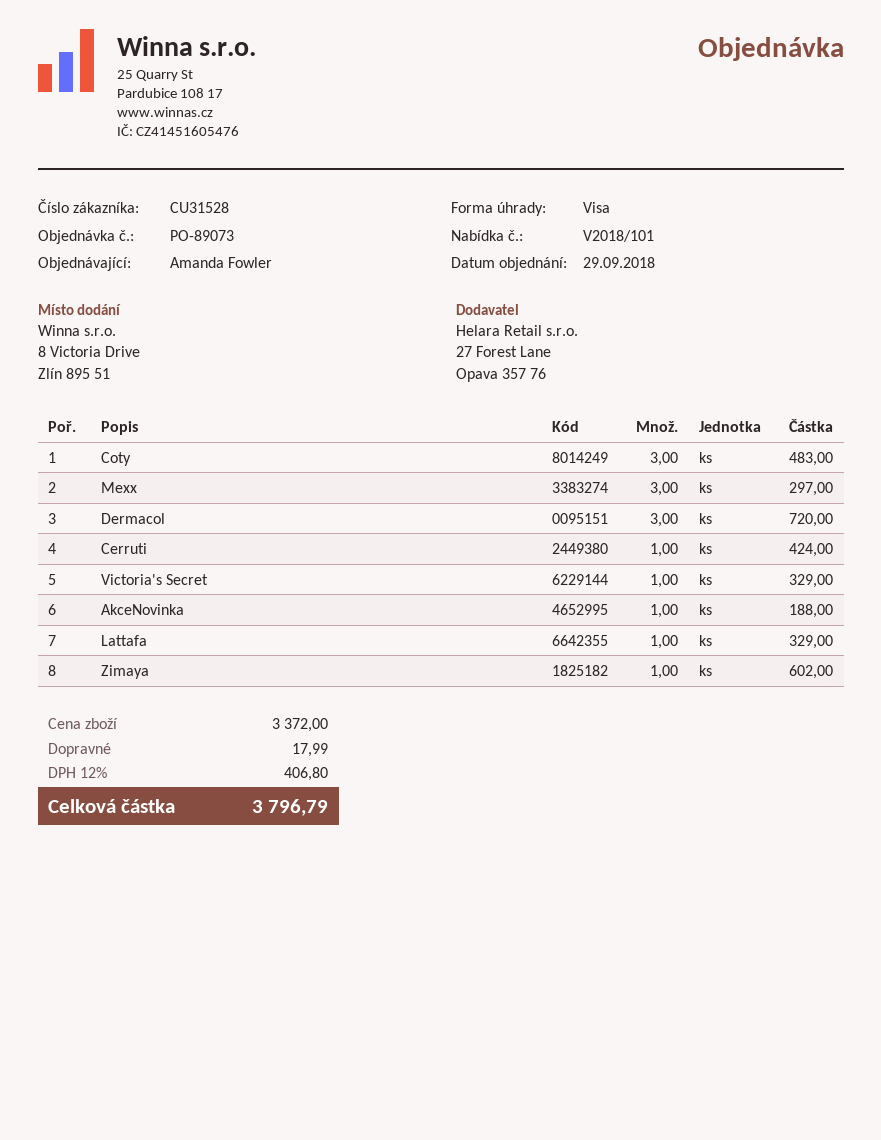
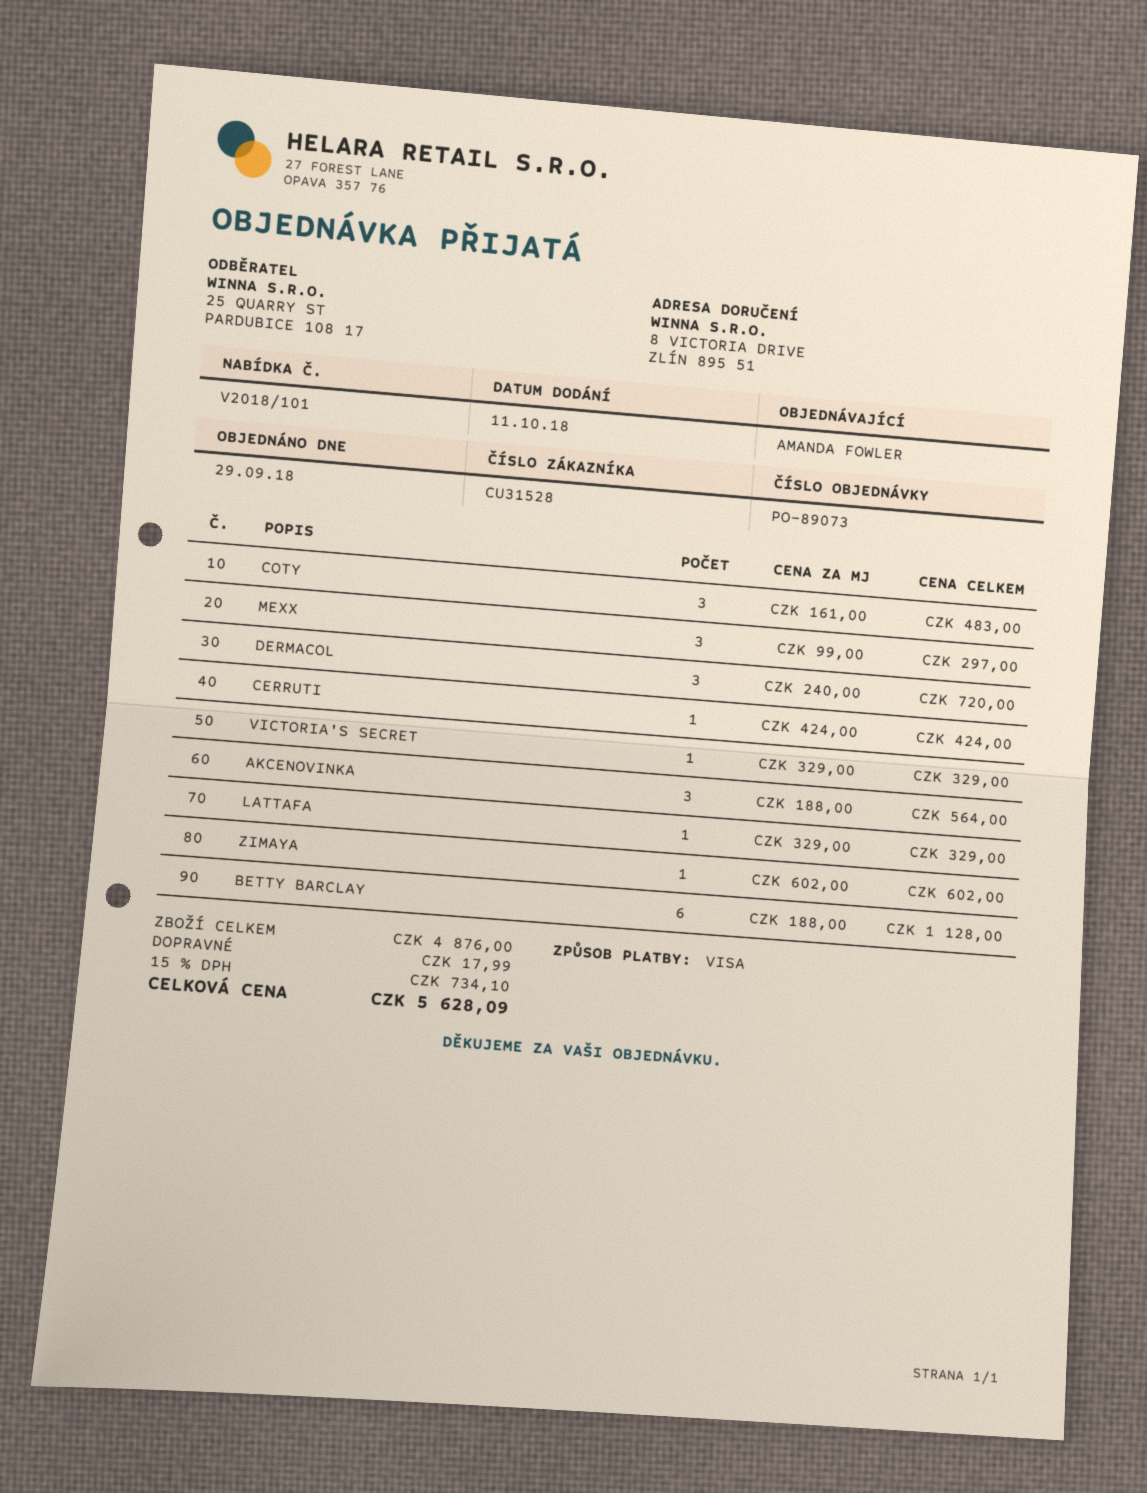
AkceNovinka: 1 for 188.00 -> 3 for 564.00
BETTY BARCLAY: none -> 6 for 1128.00
subtotal: 3372.00 -> 4876.00
tax: 12% = 406.80 -> 15% = 734.10
total: 3796.79 -> 5628.09

